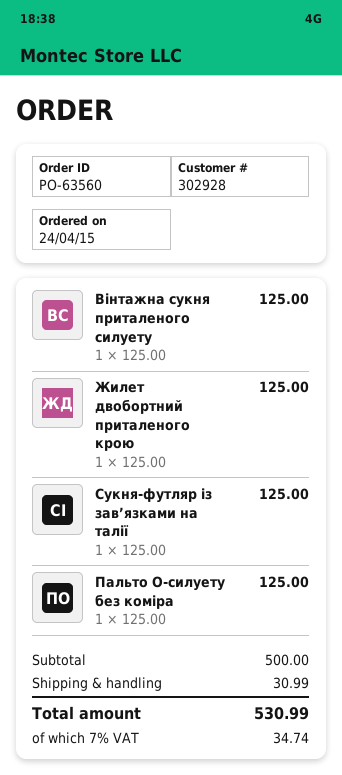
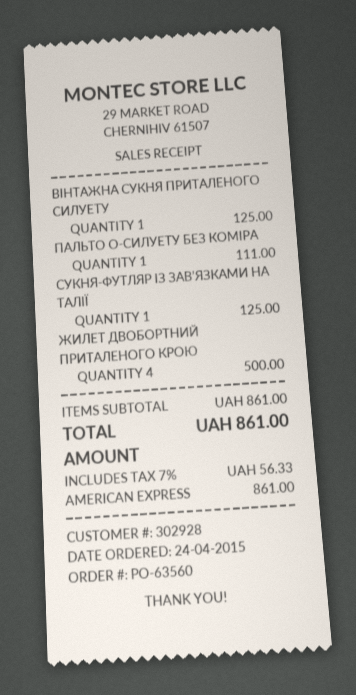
Жилет двобортний приталеного крою: 1 for 125.00 -> 4 for 500.00
Пальто О-силуету без коміра: 1 for 125.00 -> 1 for 111.00
subtotal: 500.00 -> 861.00
shipping: 30.99 -> none
tax: 7% = 34.74 -> 7% = 56.33
total: 530.99 -> 861.00

